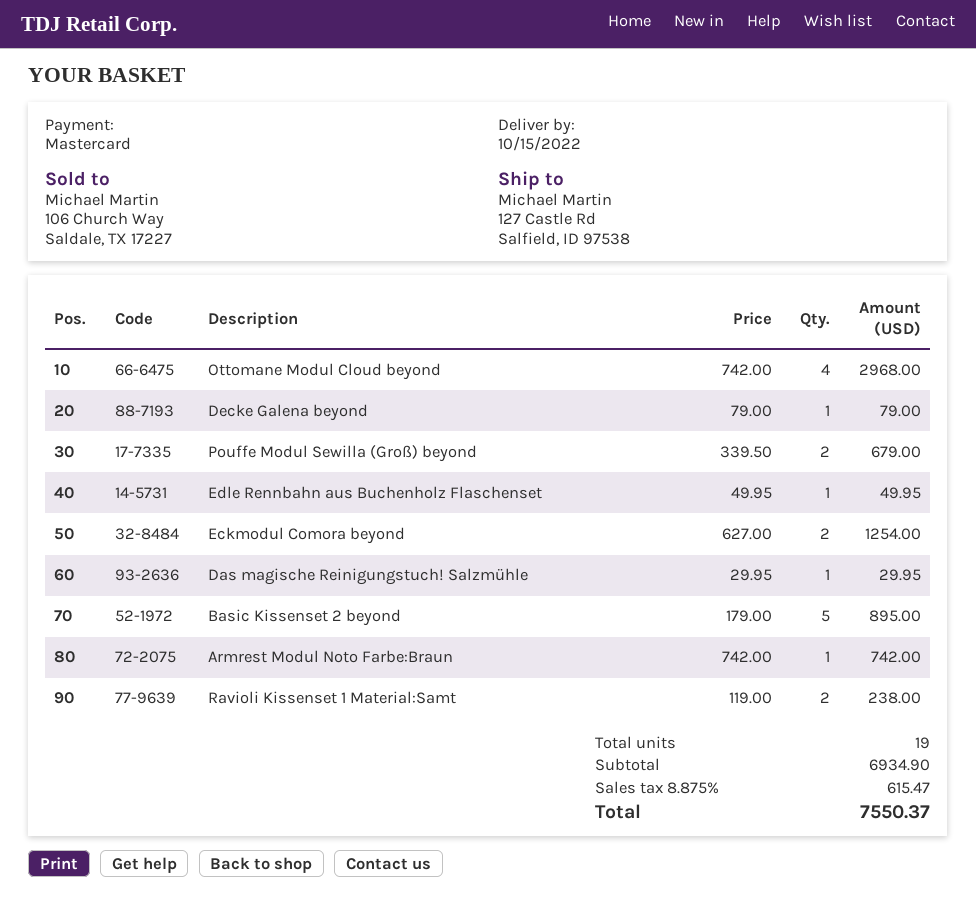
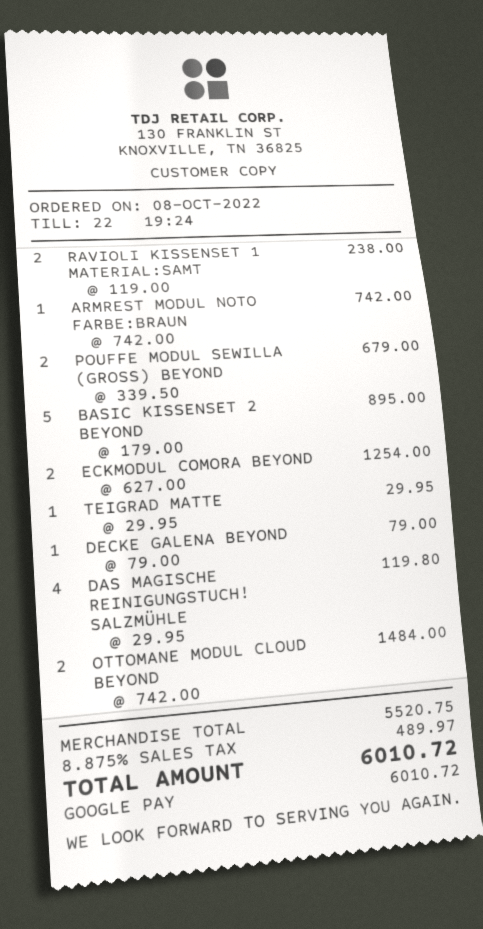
payment method: Mastercard -> Google Pay
Ottomane Modul Cloud beyond: 4 x 742.00 = 2968.00 -> 2 x 742.00 = 1484.00
Edle Rennbahn aus Buchenholz Flaschenset: 1 x 49.95 = 49.95 -> none
Das magische Reinigungstuch! Salzmühle: 1 x 29.95 = 29.95 -> 4 x 29.95 = 119.80
TEIGRAD MATTE: none -> 1 x 29.95 = 29.95
subtotal: 6934.90 -> 5520.75
tax: 8.875% = 615.47 -> 8.875% = 489.97
total: 7550.37 -> 6010.72

